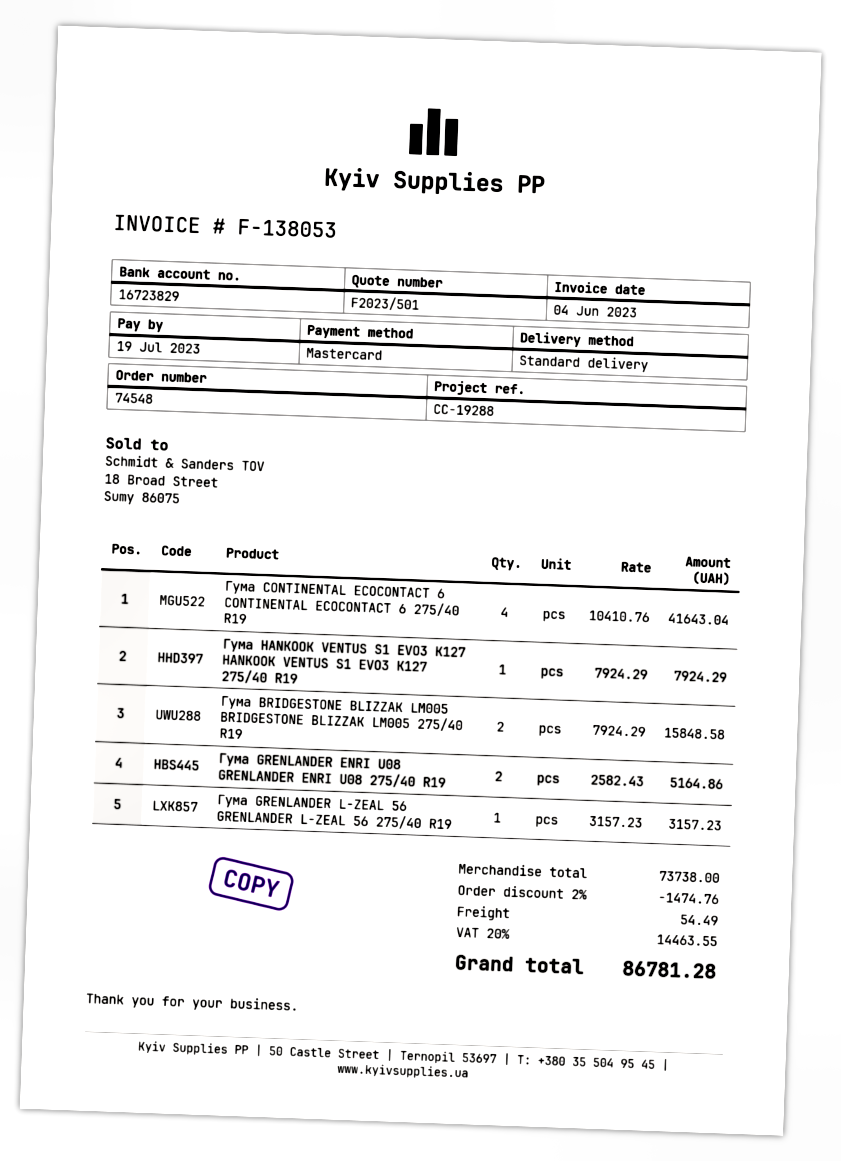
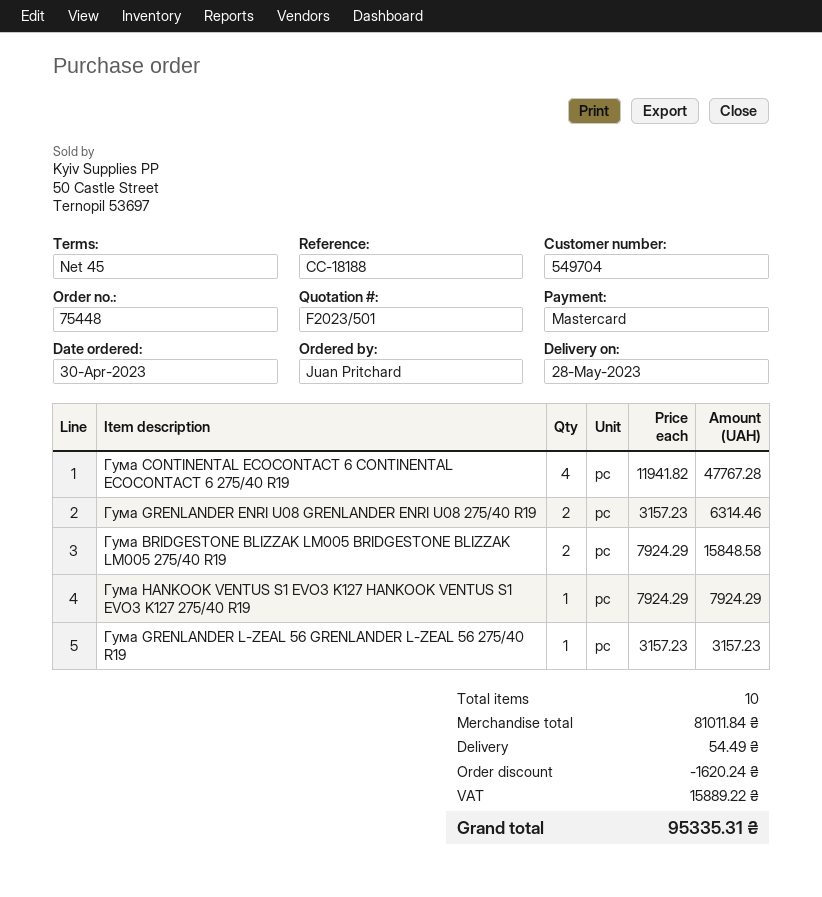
order number: 74548 -> 75448
reference: CC-19288 -> CC-18188
Гума CONTINENTAL ECOCONTACT 6 CONTINENTAL ECOCONTACT 6 275/40 R19: 4 x 10410.76 = 41643.04 -> 4 x 11941.82 = 47767.28
Гума GRENLANDER ENRI U08 GRENLANDER ENRI U08 275/40 R19: 2 x 2582.43 = 5164.86 -> 2 x 3157.23 = 6314.46
subtotal: 73738.00 -> 81011.84
discount: 1474.76 -> 1620.24
tax: 14463.55 -> 15889.22
total: 86781.28 -> 95335.31

